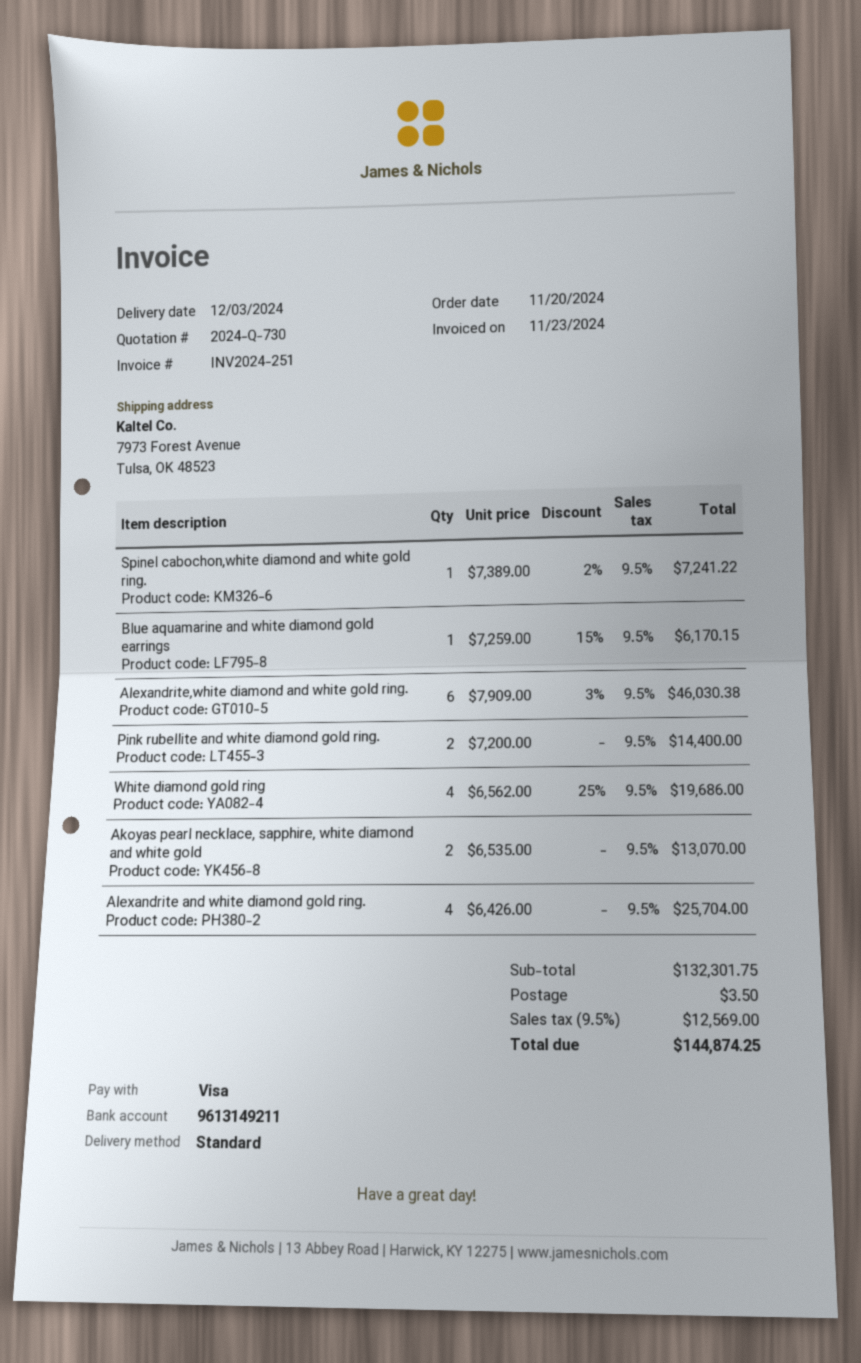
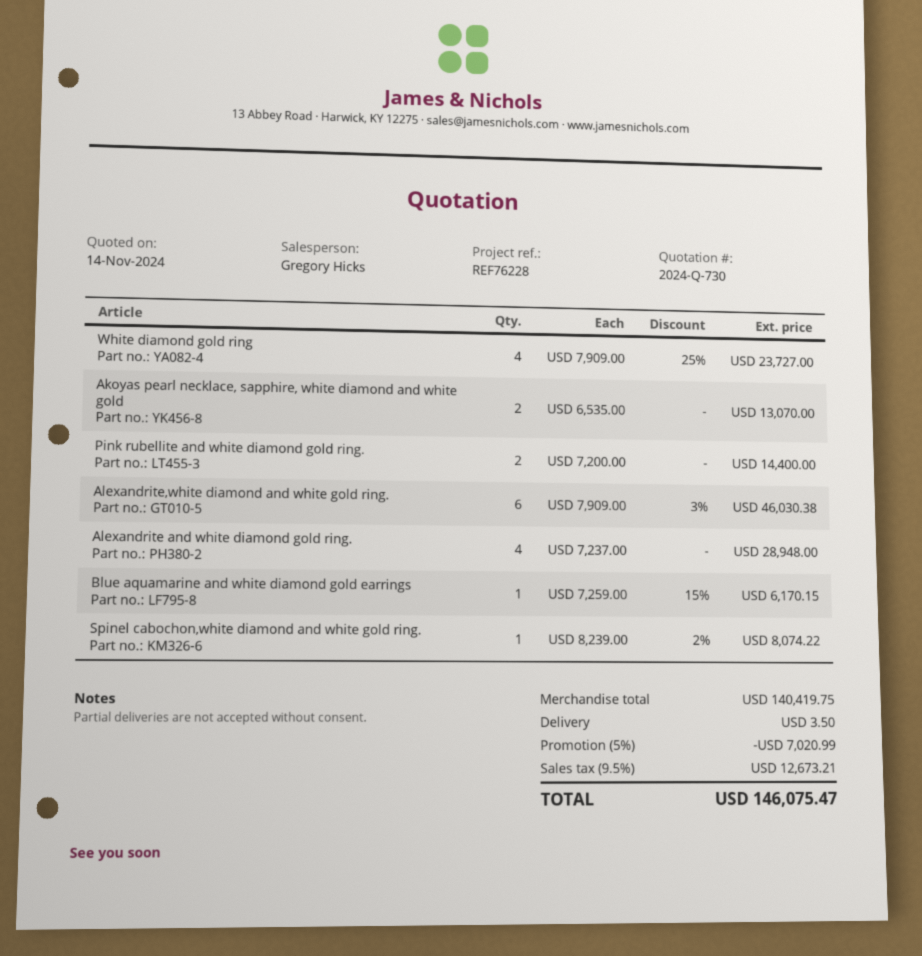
Spinel cabochon,white diamond and white gold ring.: 1 x 7389.00 - 2% = 7241.22 -> 1 x 8239.00 - 2% = 8074.22
White diamond gold ring: 4 x 6562.00 - 25% = 19686.00 -> 4 x 7909.00 - 25% = 23727.00
Alexandrite and white diamond gold ring.: 4 x 6426.00 = 25704.00 -> 4 x 7237.00 = 28948.00
subtotal: 132301.75 -> 140419.75
discount: none -> 5% = 7020.99
tax: 9.5% = 12569.00 -> 9.5% = 12673.21
total: 144874.25 -> 146075.47

